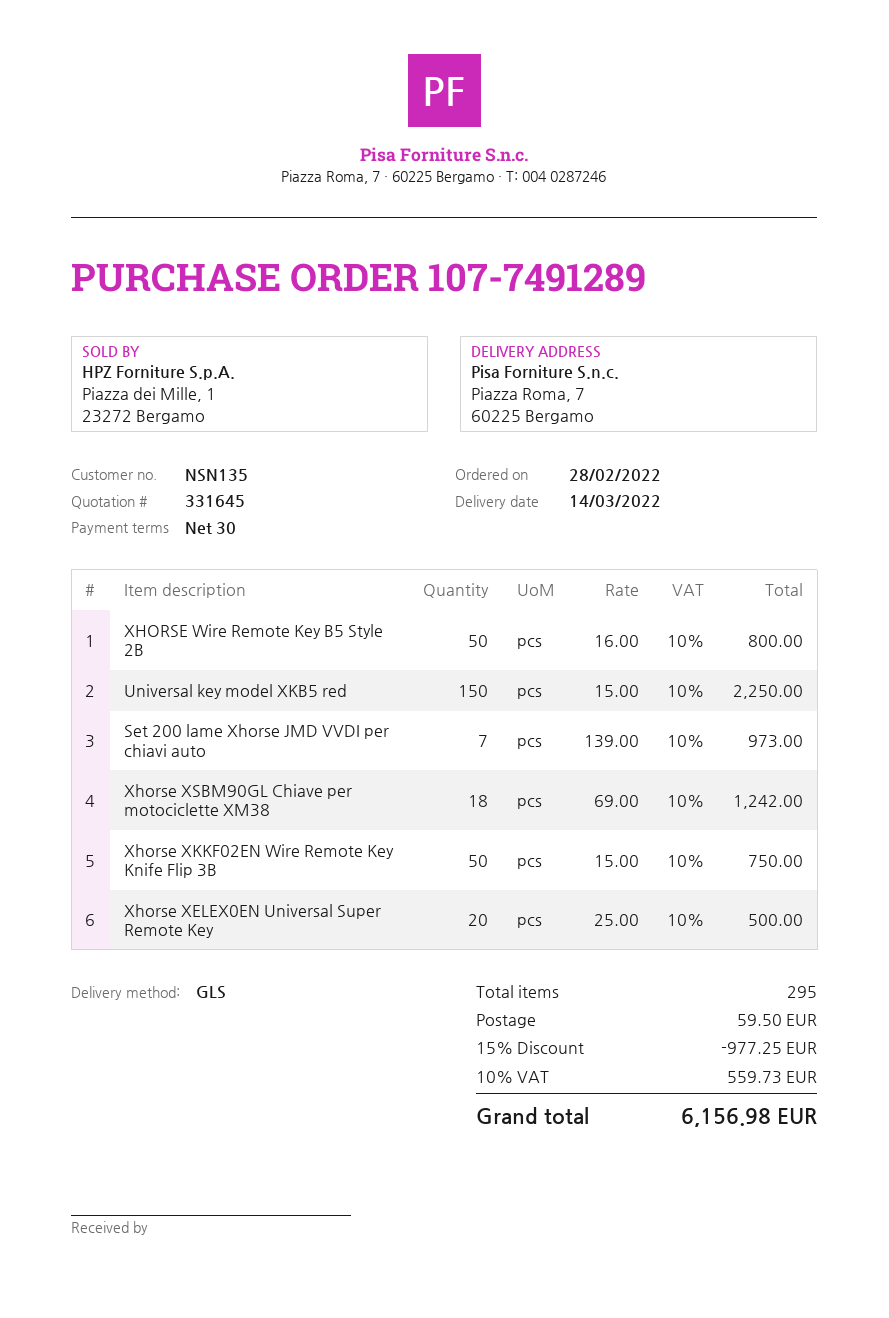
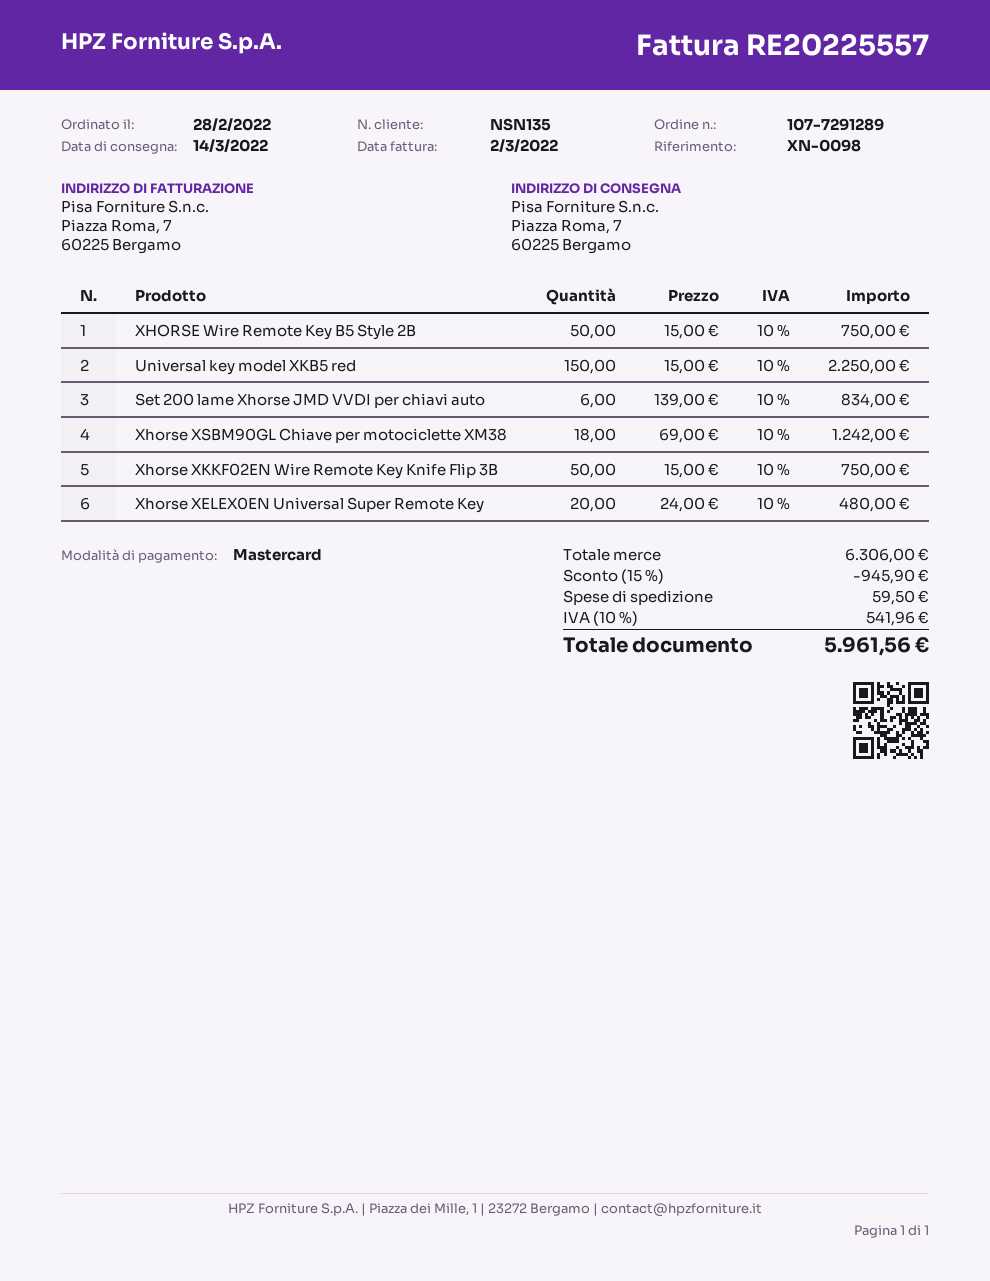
order number: 107-7491289 -> 107-7291289
XHORSE Wire Remote Key B5 Style 2B: 50 x 16.00 = 800.00 -> 50 x 15.00 = 750.00
Set 200 lame Xhorse JMD VVDI per chiavi auto: 7 x 139.00 = 973.00 -> 6 x 139.00 = 834.00
Xhorse XELEX0EN Universal Super Remote Key: 20 x 25.00 = 500.00 -> 20 x 24.00 = 480.00
discount: 15% = 977.25 -> 15% = 945.90
tax: 10% = 559.73 -> 10% = 541.96
total: 6156.98 -> 5961.56

